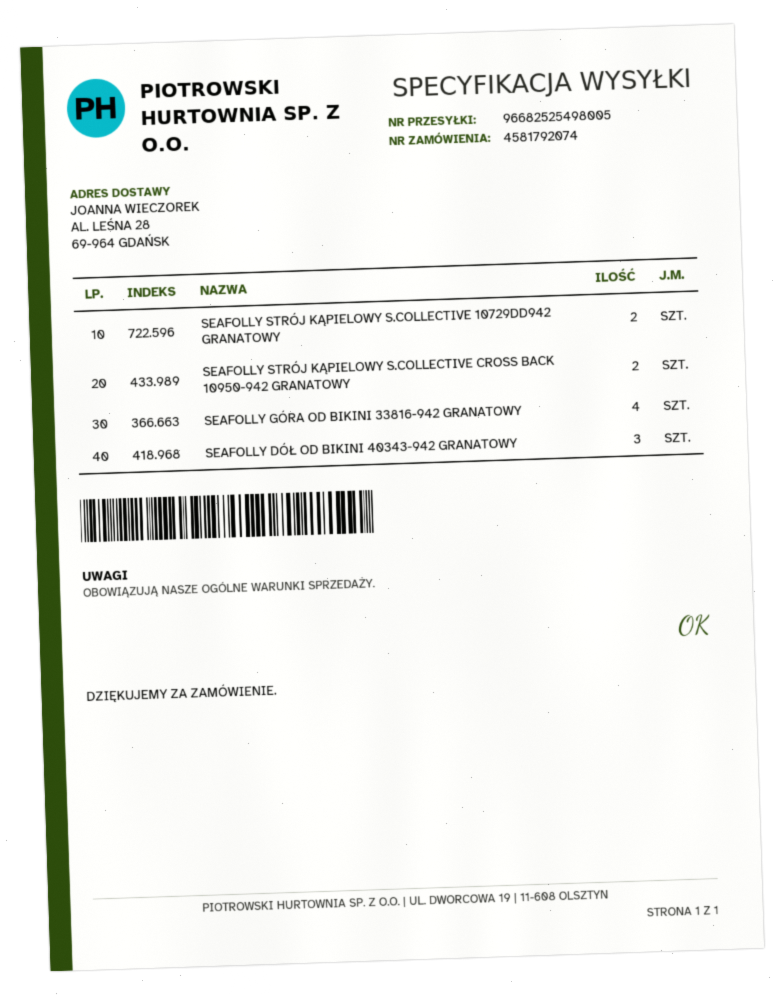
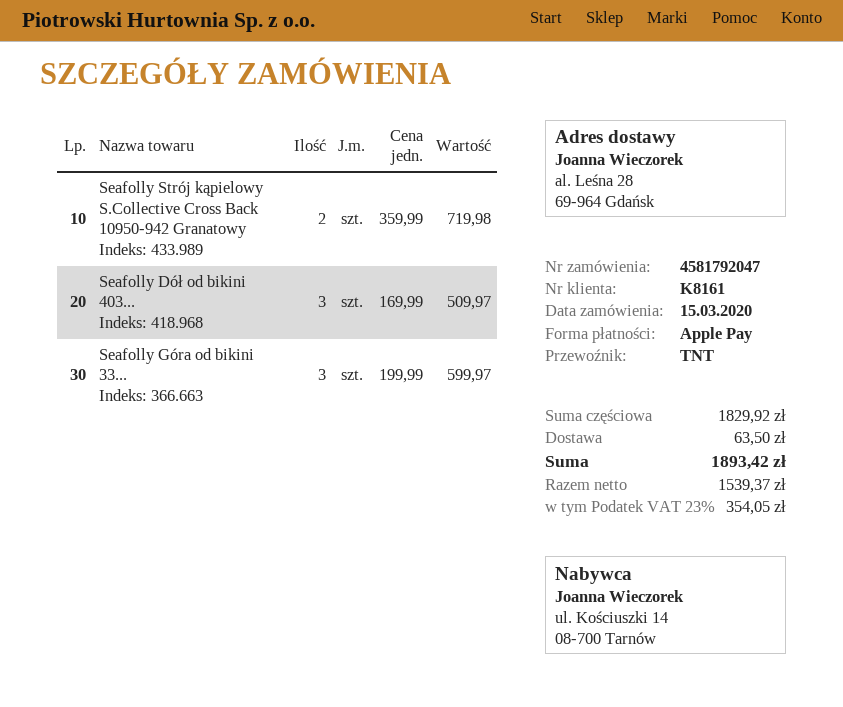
order number: 4581792074 -> 4581792047
SEAFOLLY STRÓJ KĄPIELOWY S.COLLECTIVE 10729DD942 GRANATOWY: 2 -> none
SEAFOLLY GÓRA OD BIKINI 33816-942 GRANATOWY: 4 -> 3

